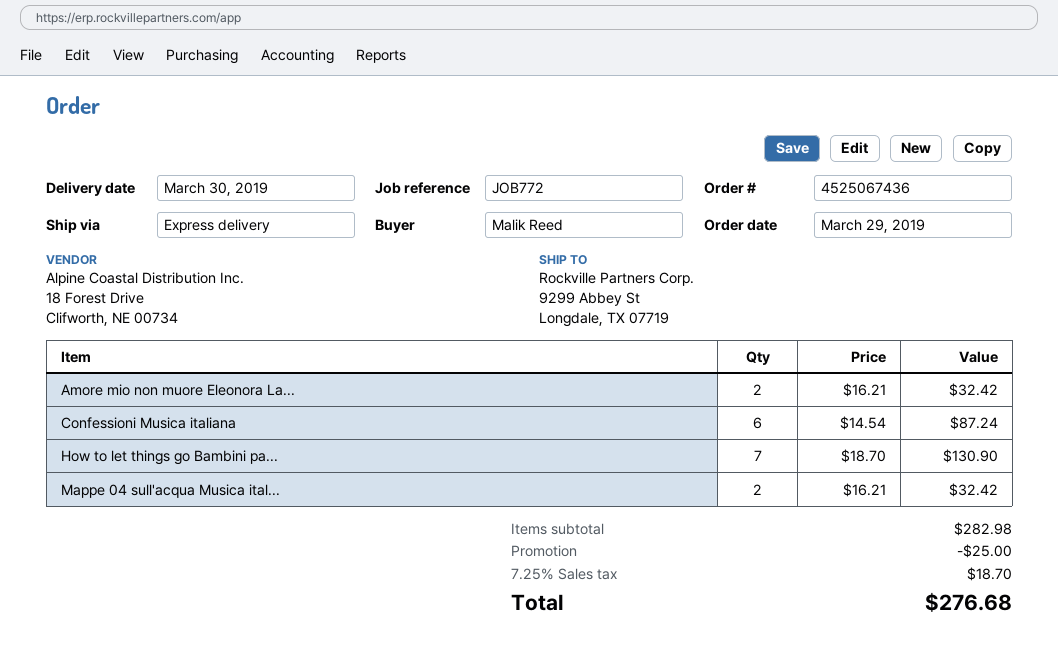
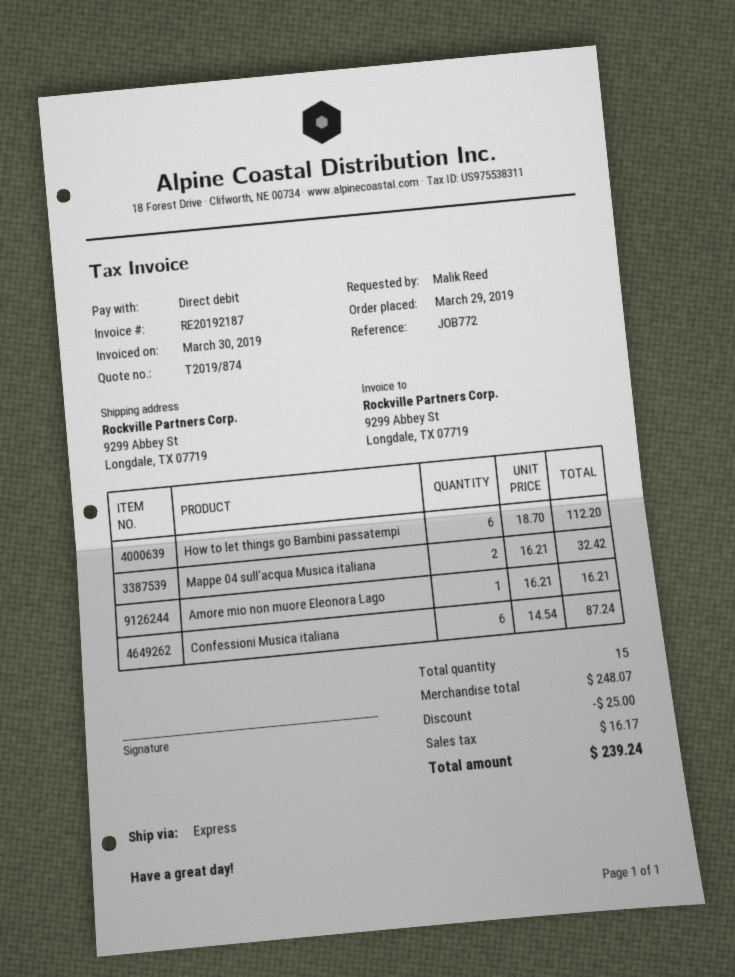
Amore mio non muore Eleonora La...: 2 x 16.21 = 32.42 -> 1 x 16.21 = 16.21
How to let things go Bambini pa...: 7 x 18.70 = 130.90 -> 6 x 18.70 = 112.20
subtotal: 282.98 -> 248.07
tax: 18.70 -> 16.17
total: 276.68 -> 239.24

